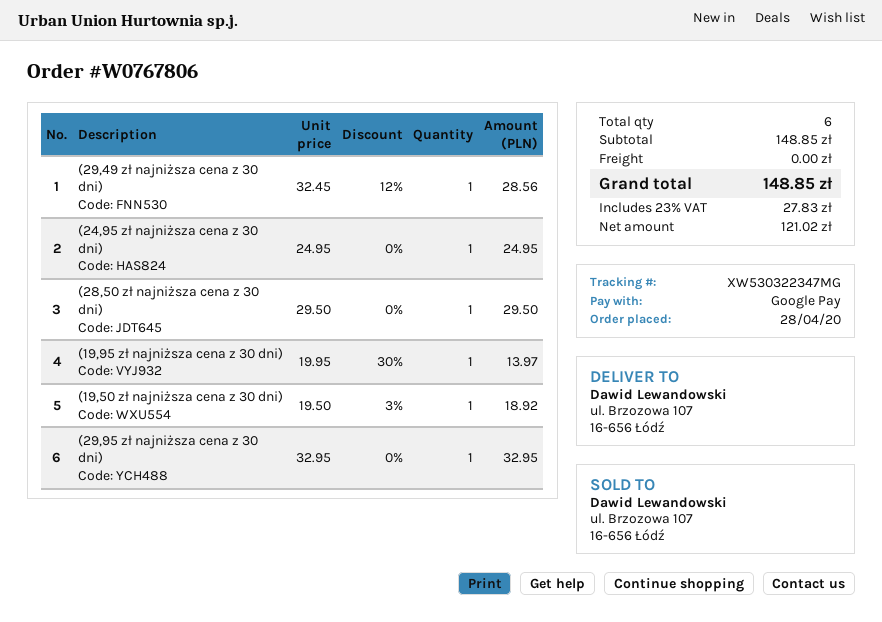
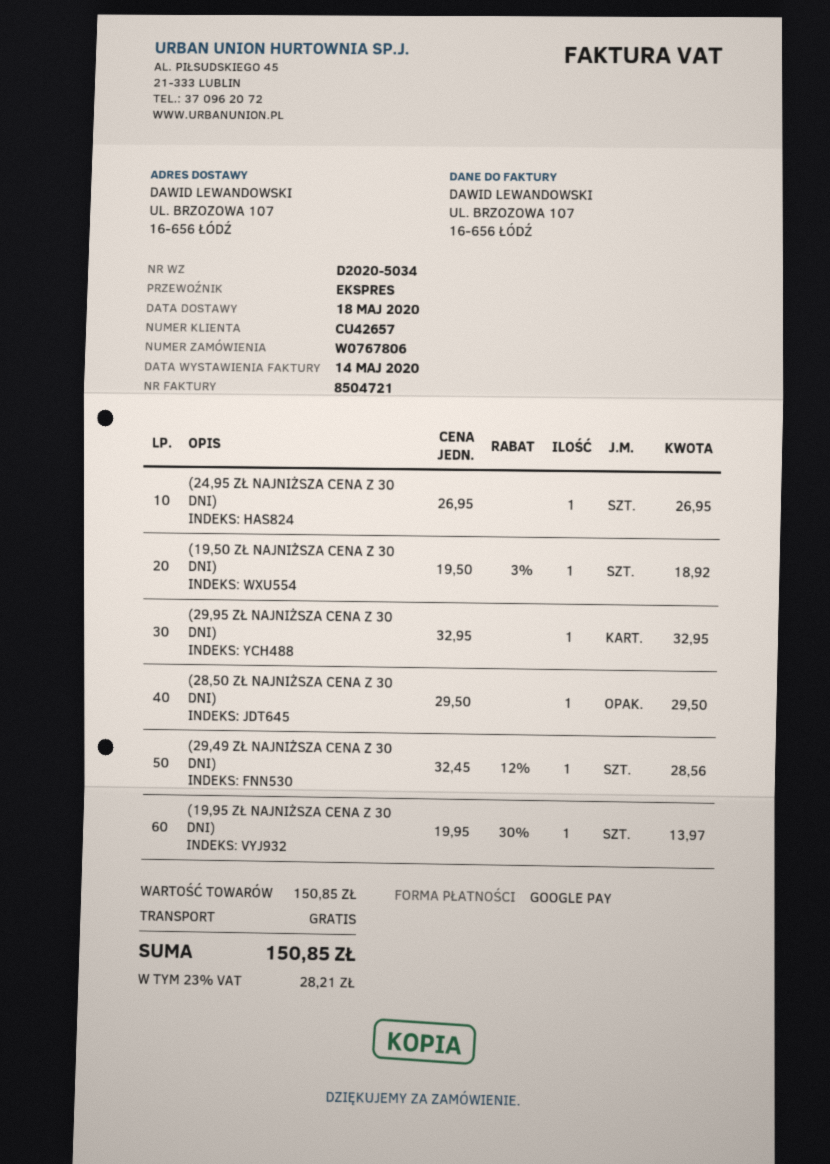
(24,95 zł najniższa cena z 30 dni): 1 x 24.95 = 24.95 -> 1 x 26.95 = 26.95
subtotal: 148.85 -> 150.85
tax: 23% = 27.83 -> 23% = 28.21
total: 148.85 -> 150.85

